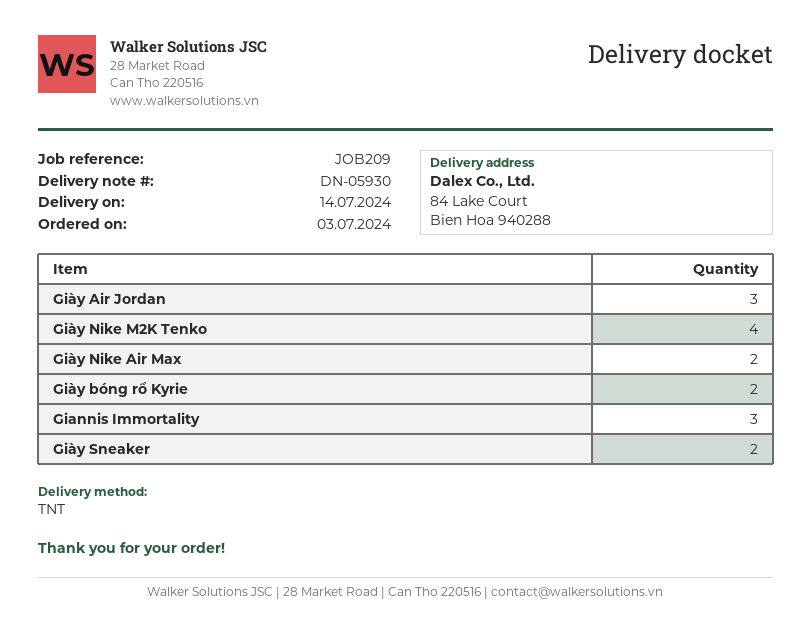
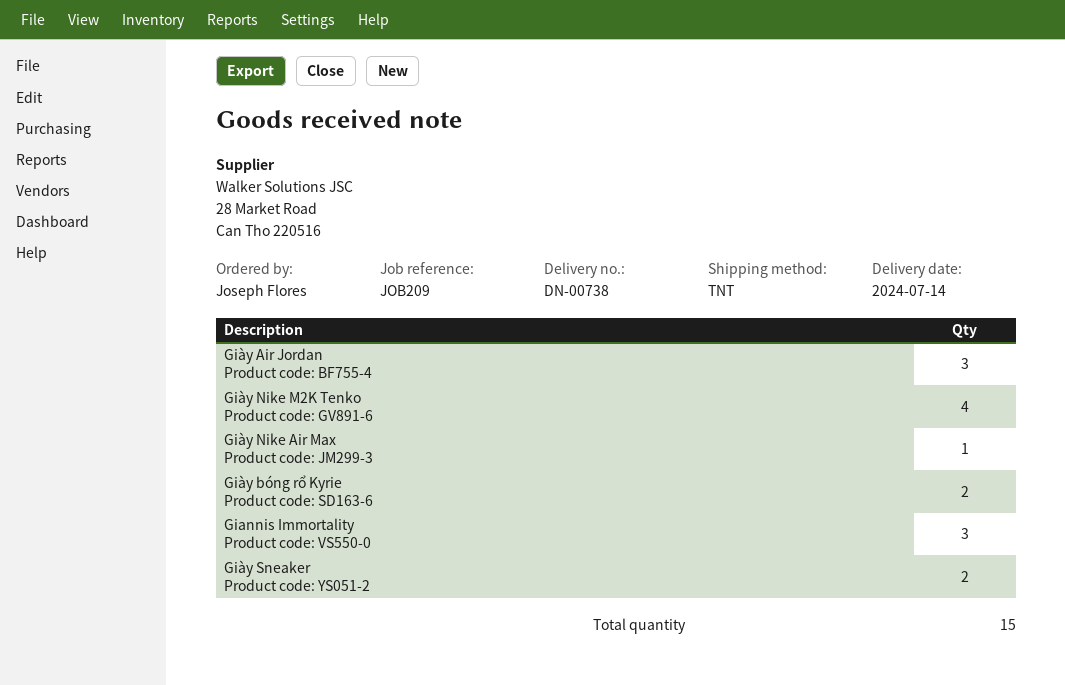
delivery note number: DN-05930 -> DN-00738
Giày Nike Air Max: 2 -> 1

